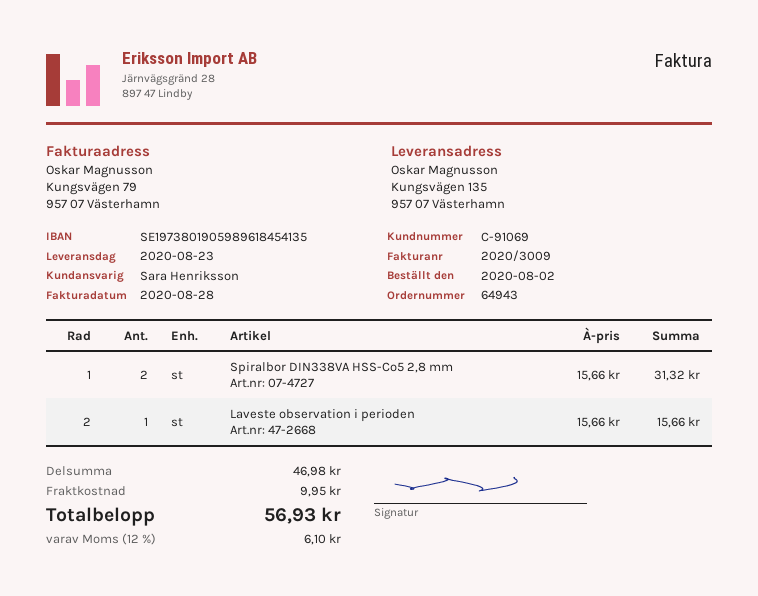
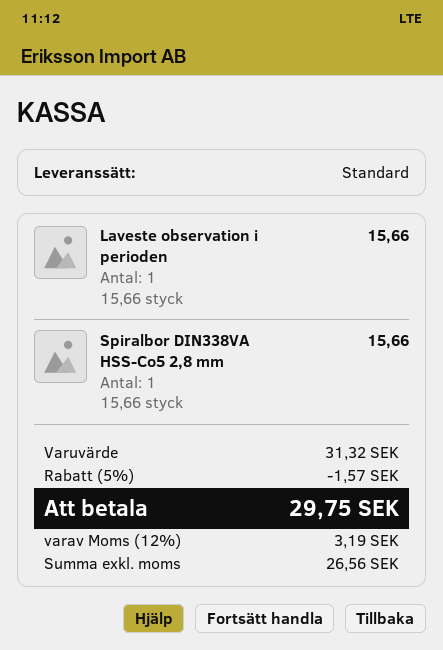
Spiralbor DIN338VA HSS-Co5 2,8 mm: 2 x 15.66 = 31.32 -> 1 x 15.66 = 15.66
subtotal: 46.98 -> 31.32
discount: none -> 5% = 1.57
shipping: 9.95 -> none
tax: 12% = 6.10 -> 12% = 3.19
total: 56.93 -> 29.75

